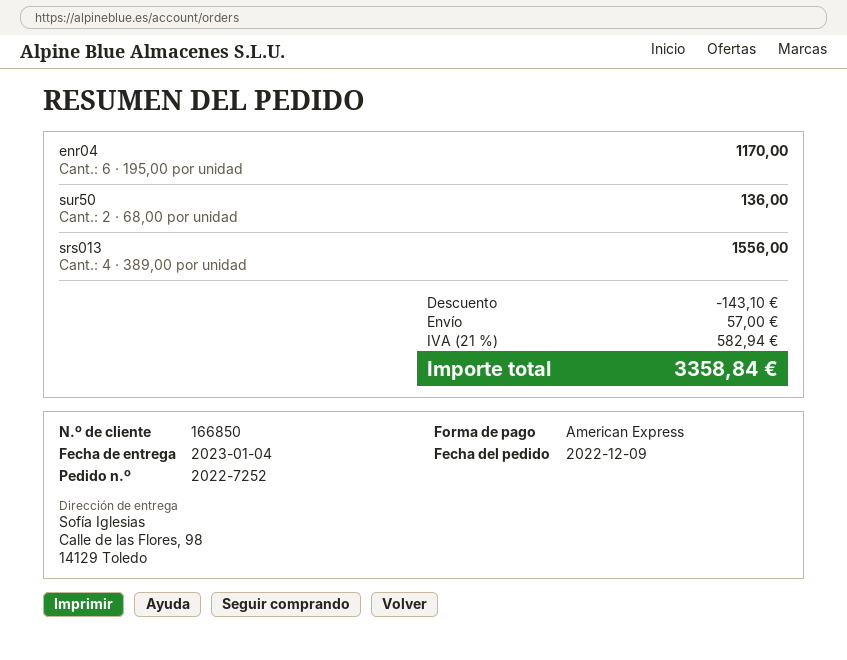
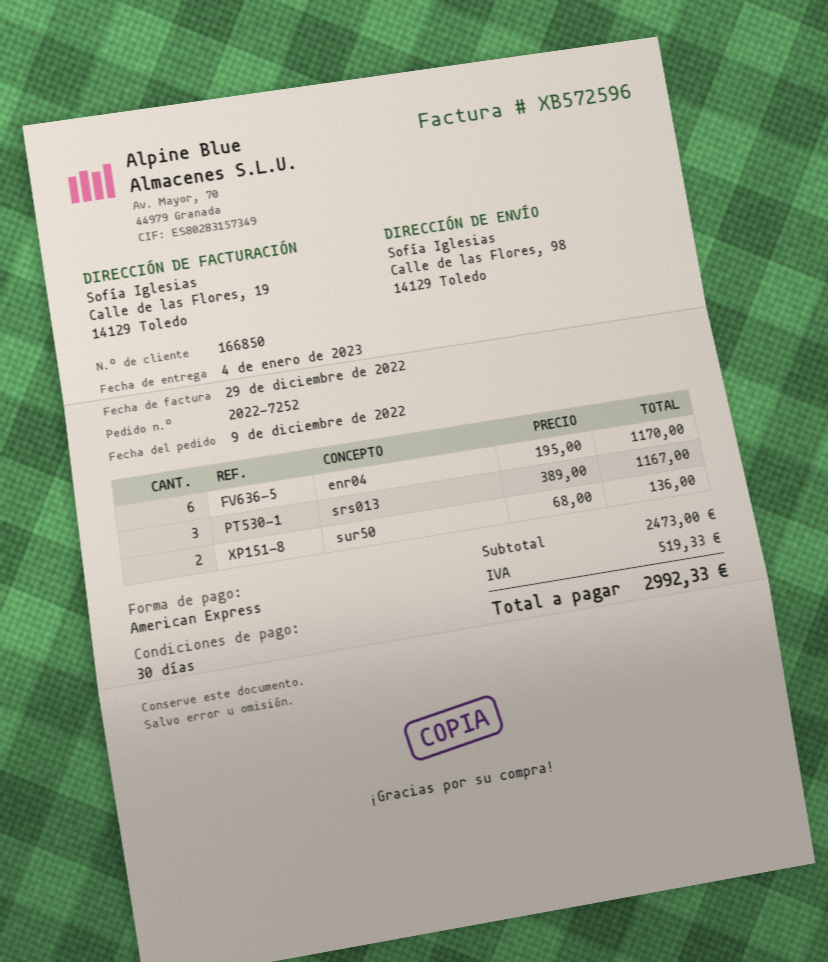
srs013: 4 x 389.00 = 1556.00 -> 3 x 389.00 = 1167.00
discount: 143.10 -> none
shipping: 57.00 -> none
tax: 582.94 -> 519.33
total: 3358.84 -> 2992.33

